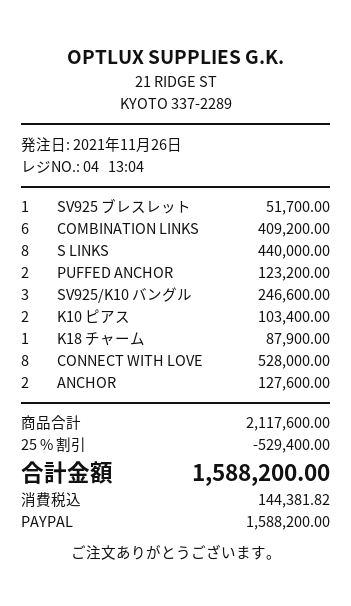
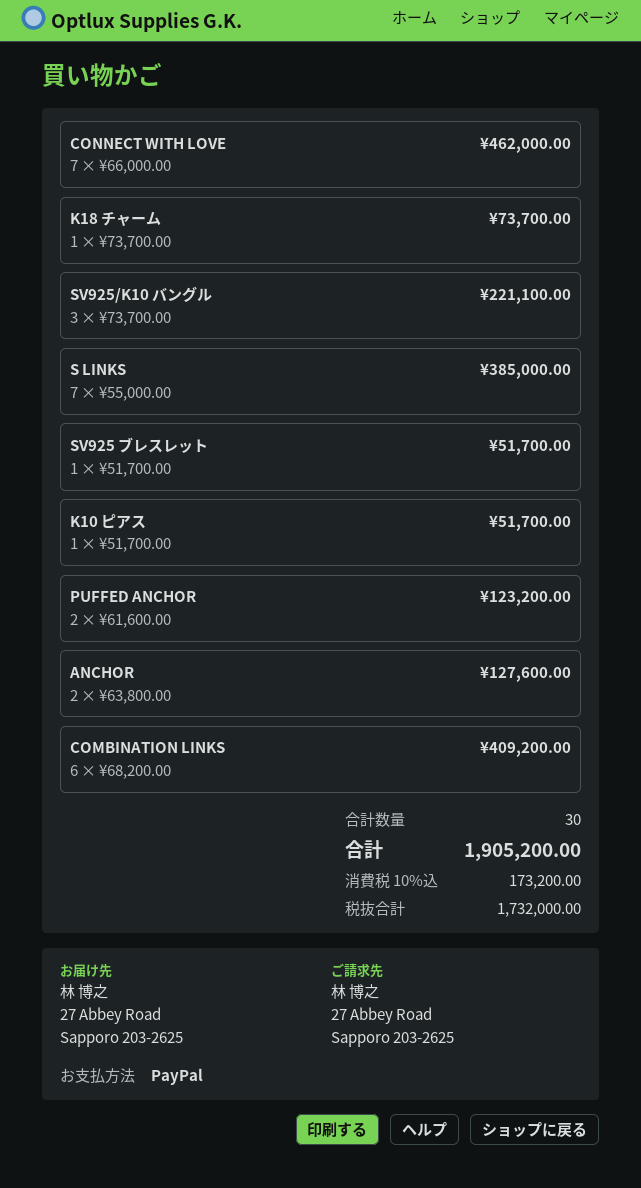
S LINKS: 8 for 440000.00 -> 7 for 385000.00
SV925/K10 バングル: 3 for 246600.00 -> 3 for 221100.00
K10 ピアス: 2 for 103400.00 -> 1 for 51700.00
K18 チャーム: 1 for 87900.00 -> 1 for 73700.00
CONNECT WITH LOVE: 8 for 528000.00 -> 7 for 462000.00
discount: 25% = 529400.00 -> none
tax: 144381.82 -> 173200.00
total: 1588200.00 -> 1905200.00

